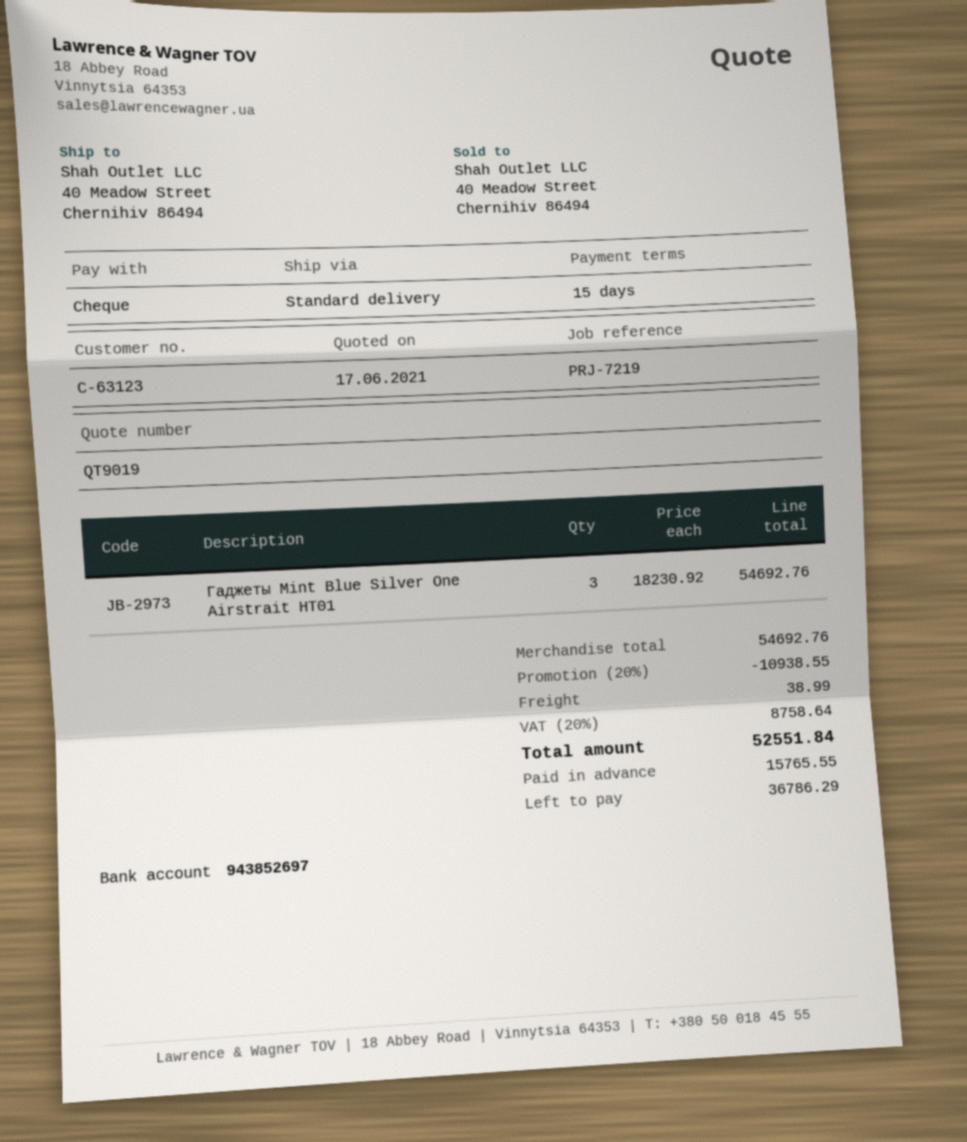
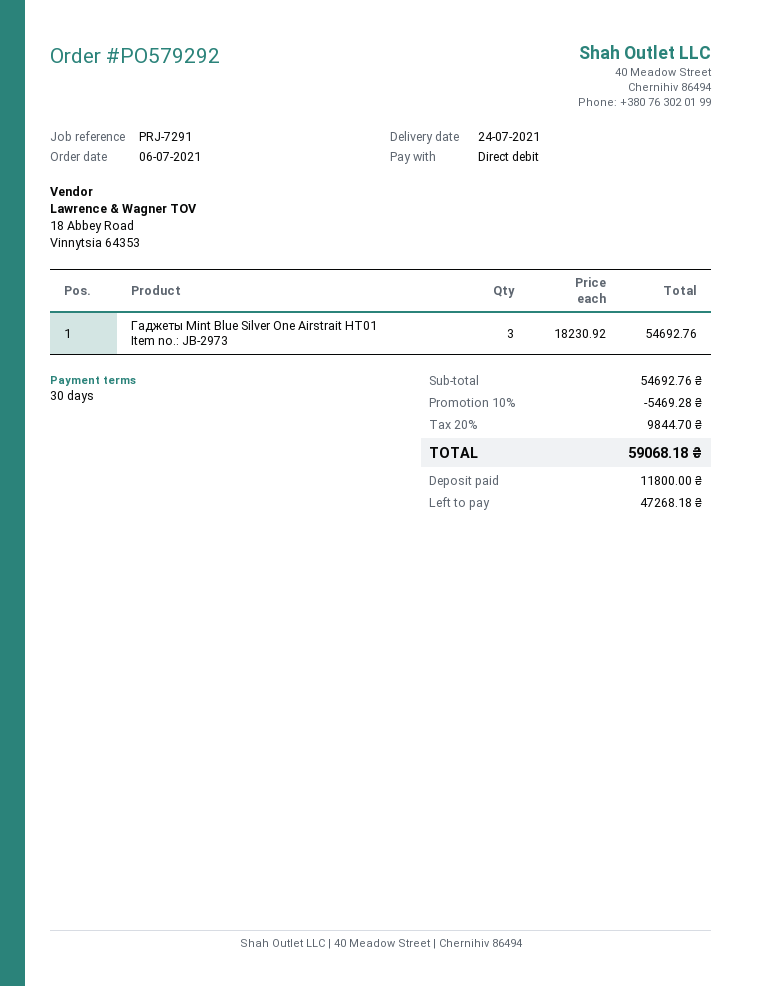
payment terms: 15 days -> 30 days
reference: PRJ-7219 -> PRJ-7291
payment method: cheque -> direct debit
discount: 20% = 10938.55 -> 10% = 5469.28
shipping: 38.99 -> none
tax: 20% = 8758.64 -> 20% = 9844.70
total: 52551.84 -> 59068.18
deposit: 15765.55 -> 11800.00
balance: 36786.29 -> 47268.18

